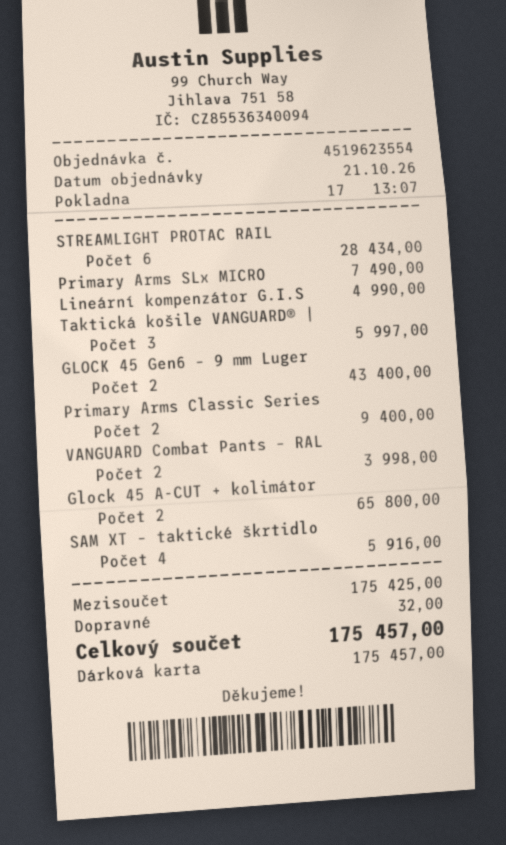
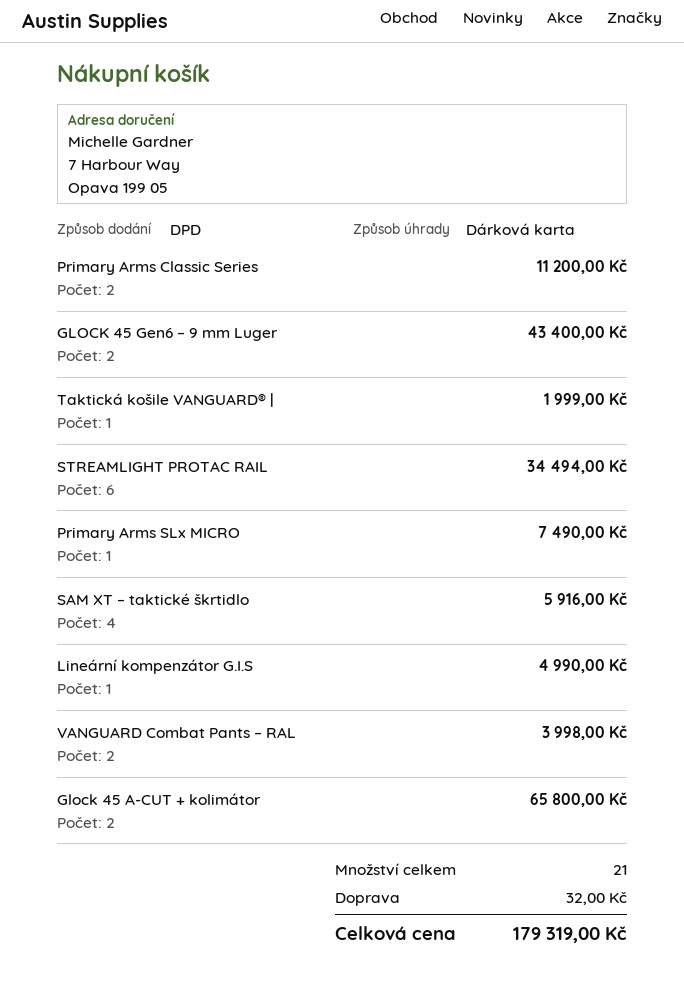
STREAMLIGHT PROTAC RAIL: 6 for 28434.00 -> 6 for 34494.00
Taktická košile VANGUARD® |: 3 for 5997.00 -> 1 for 1999.00
Primary Arms Classic Series: 2 for 9400.00 -> 2 for 11200.00
total: 175457.00 -> 179319.00

